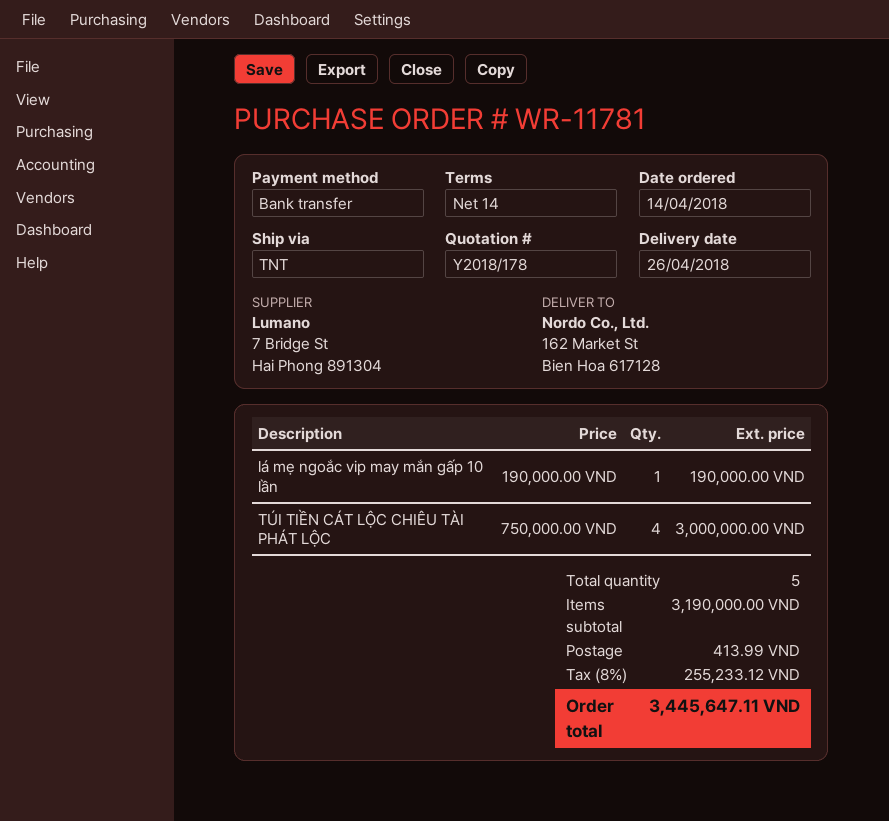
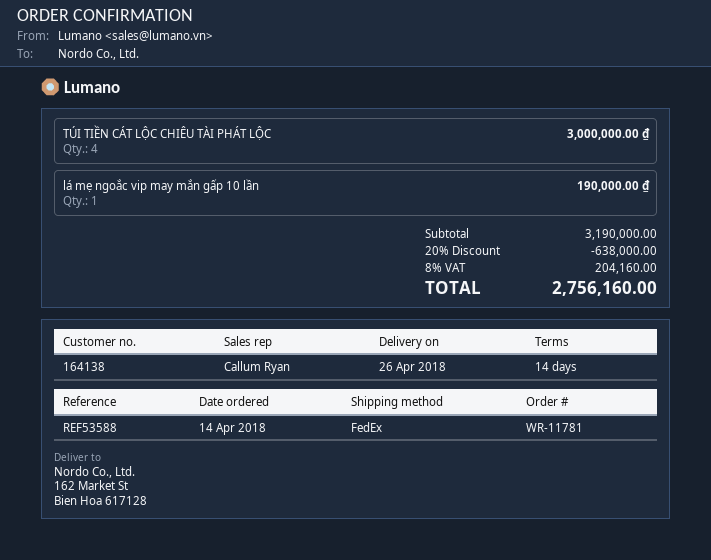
shipping method: TNT -> FedEx
discount: none -> 20% = 638000.00
shipping: 413.99 -> none
tax: 8% = 255233.12 -> 8% = 204160.00
total: 3445647.11 -> 2756160.00

